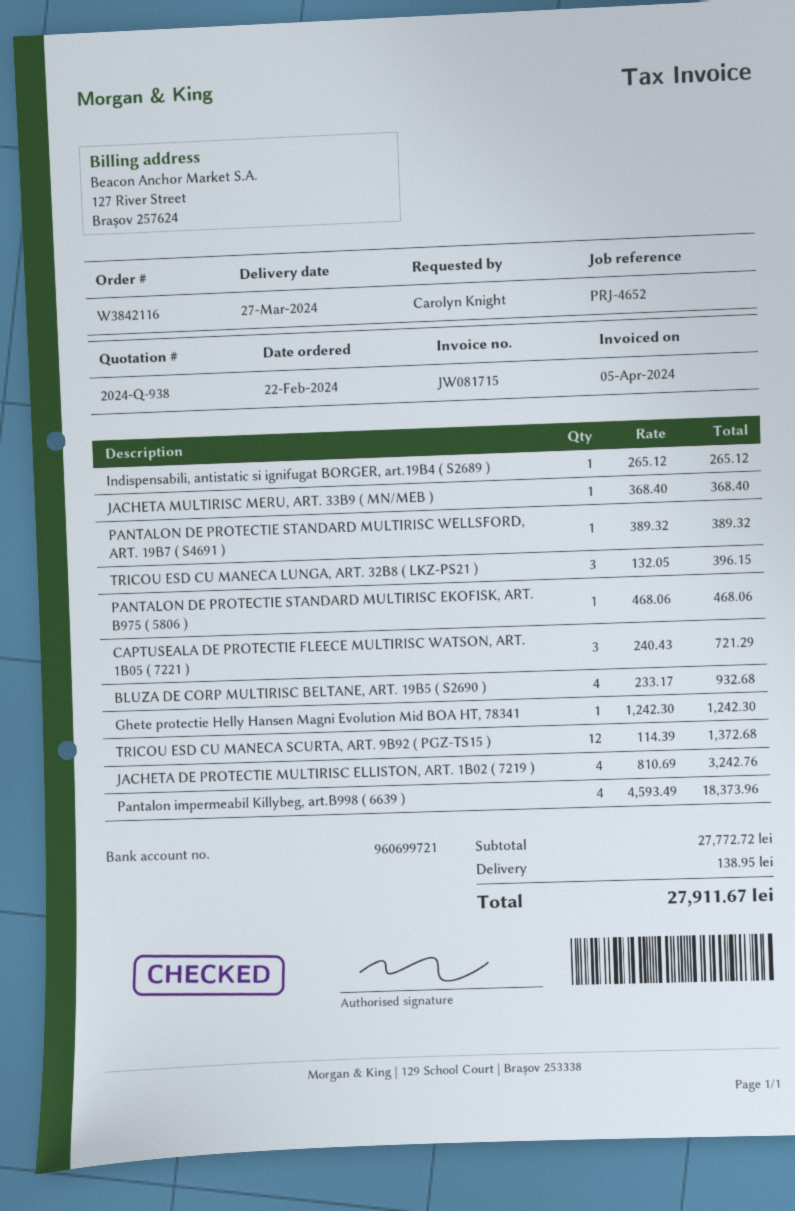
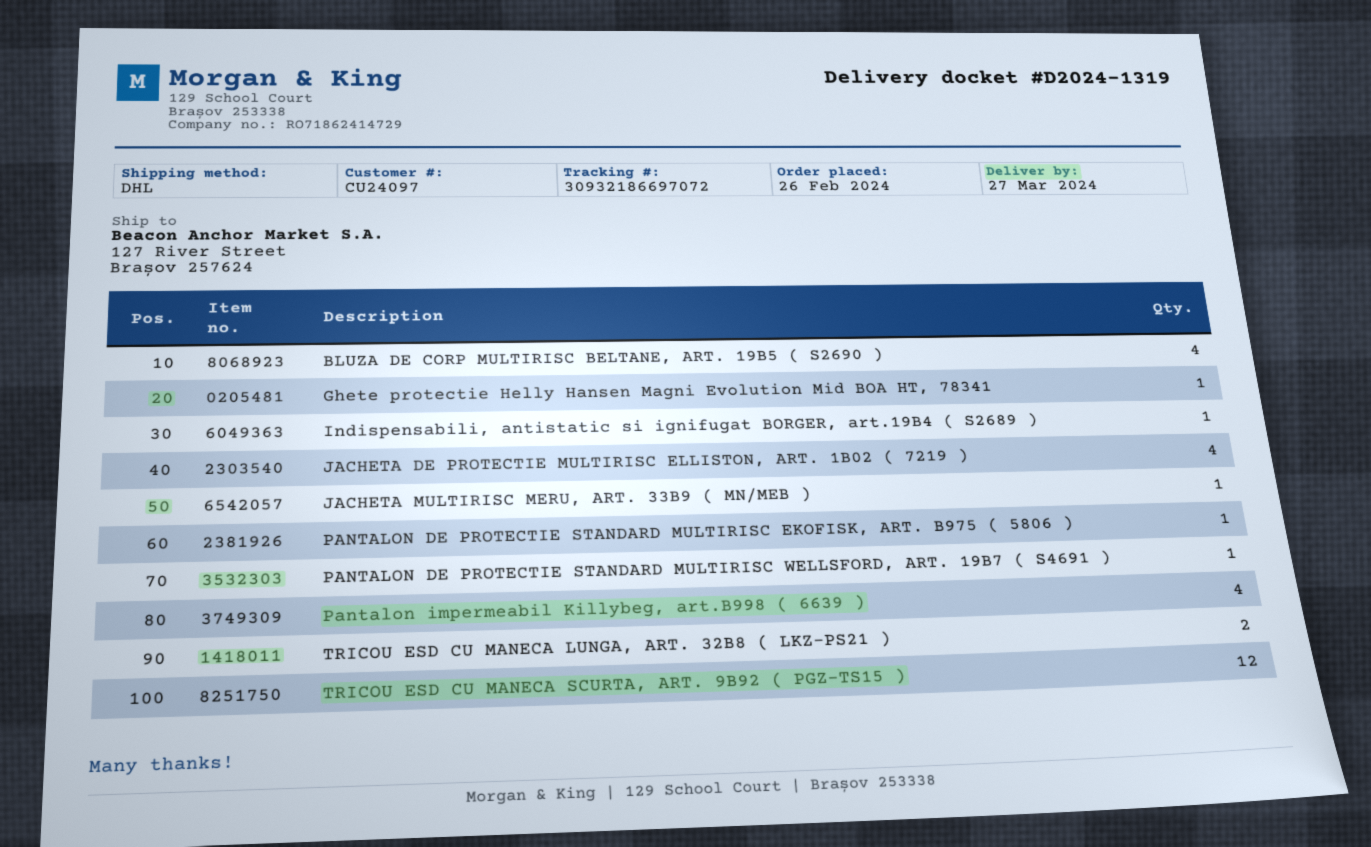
order date: 2024-02-22 -> 2024-02-26
TRICOU ESD CU MANECA LUNGA, ART. 32B8 ( LKZ-PS21 ): 3 -> 2
CAPTUSEALA DE PROTECTIE FLEECE MULTIRISC WATSON, ART. 1B05 ( 7221 ): 3 -> none

